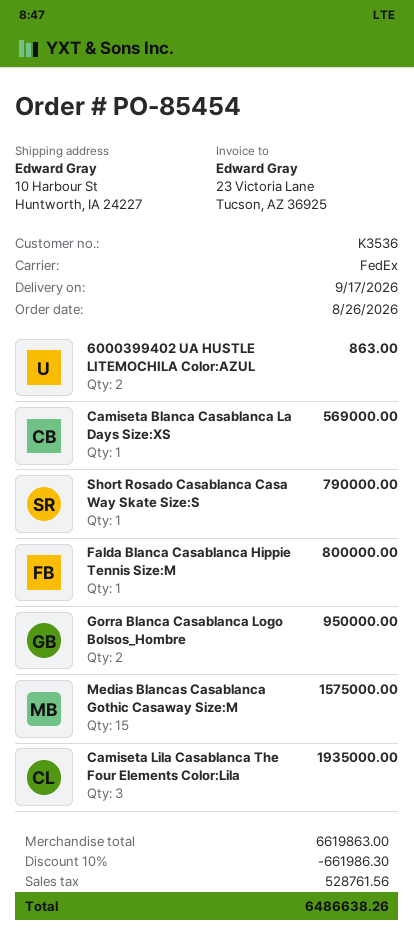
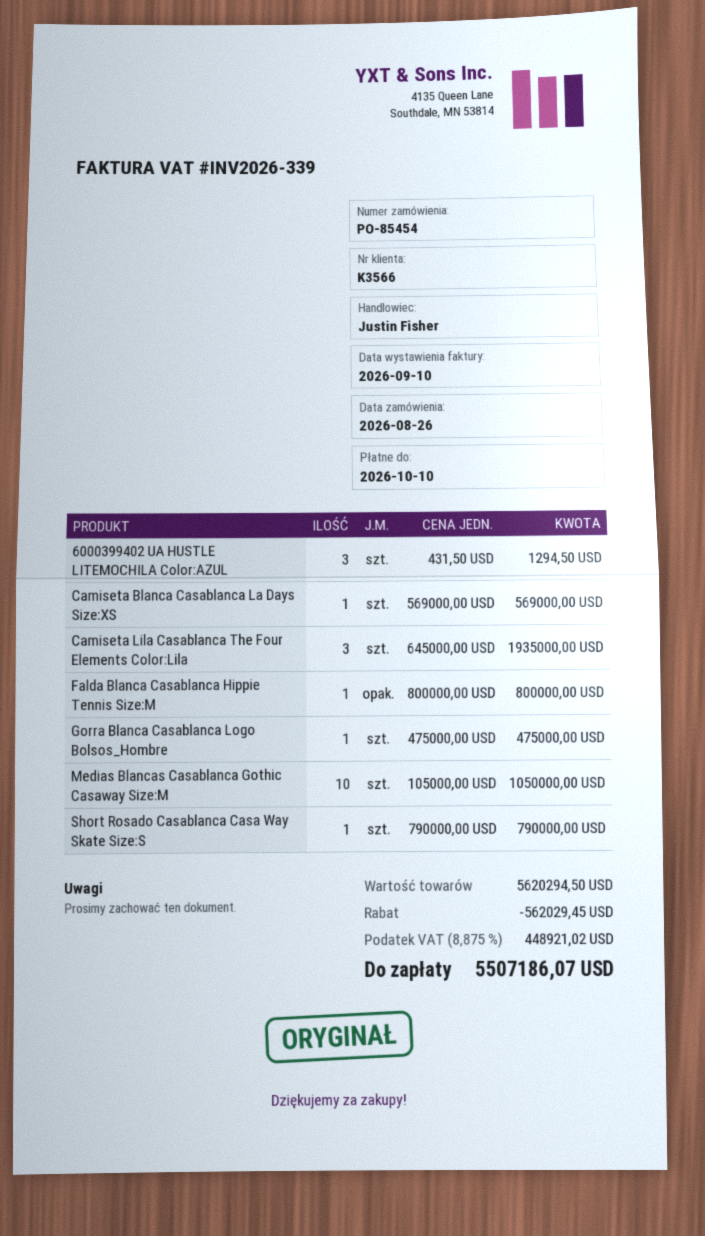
customer number: K3536 -> K3566
6000399402 UA HUSTLE LITEMOCHILA Color:AZUL: 2 for 863.00 -> 3 for 1294.50
Gorra Blanca Casablanca Logo Bolsos_Hombre: 2 for 950000.00 -> 1 for 475000.00
Medias Blancas Casablanca Gothic Casaway Size:M: 15 for 1575000.00 -> 10 for 1050000.00
subtotal: 6619863.00 -> 5620294.50
discount: 661986.30 -> 562029.45
tax: 528761.56 -> 448921.02
total: 6486638.26 -> 5507186.07

